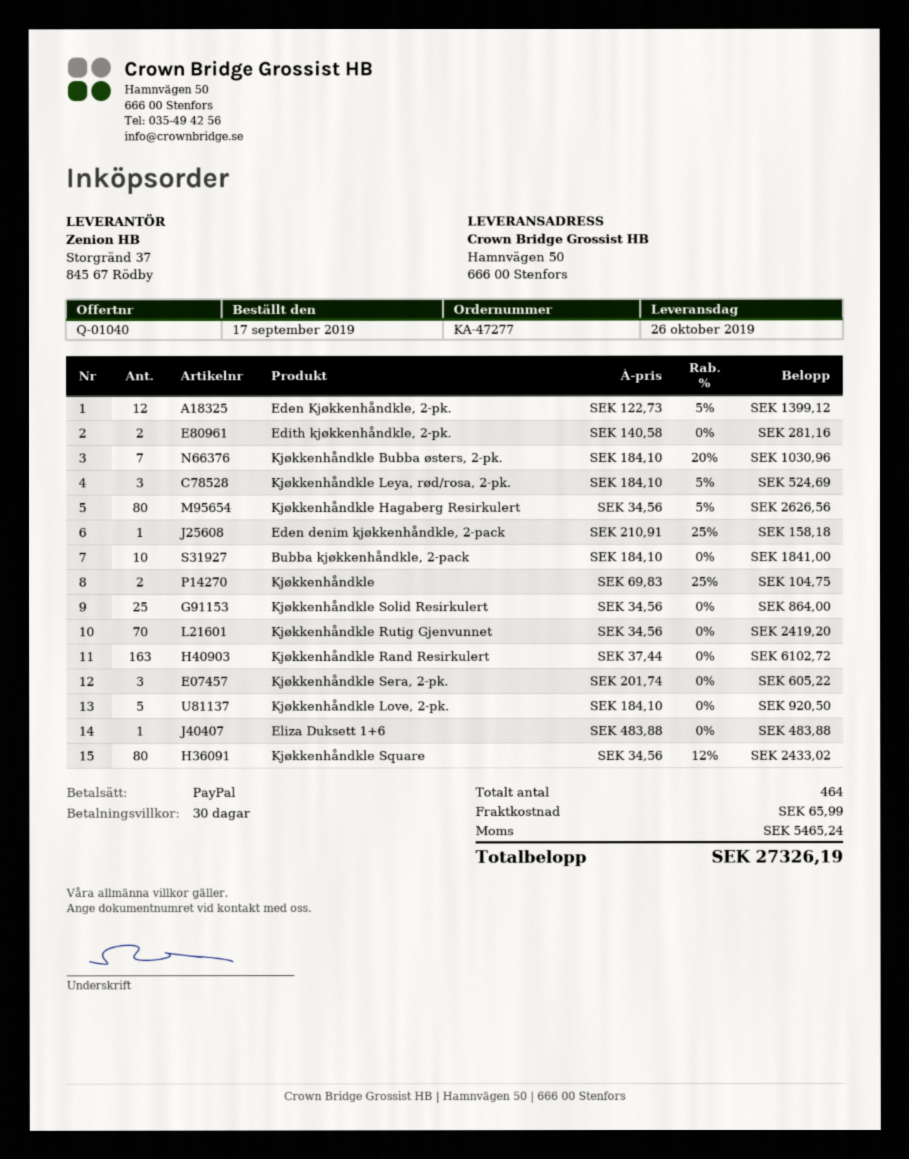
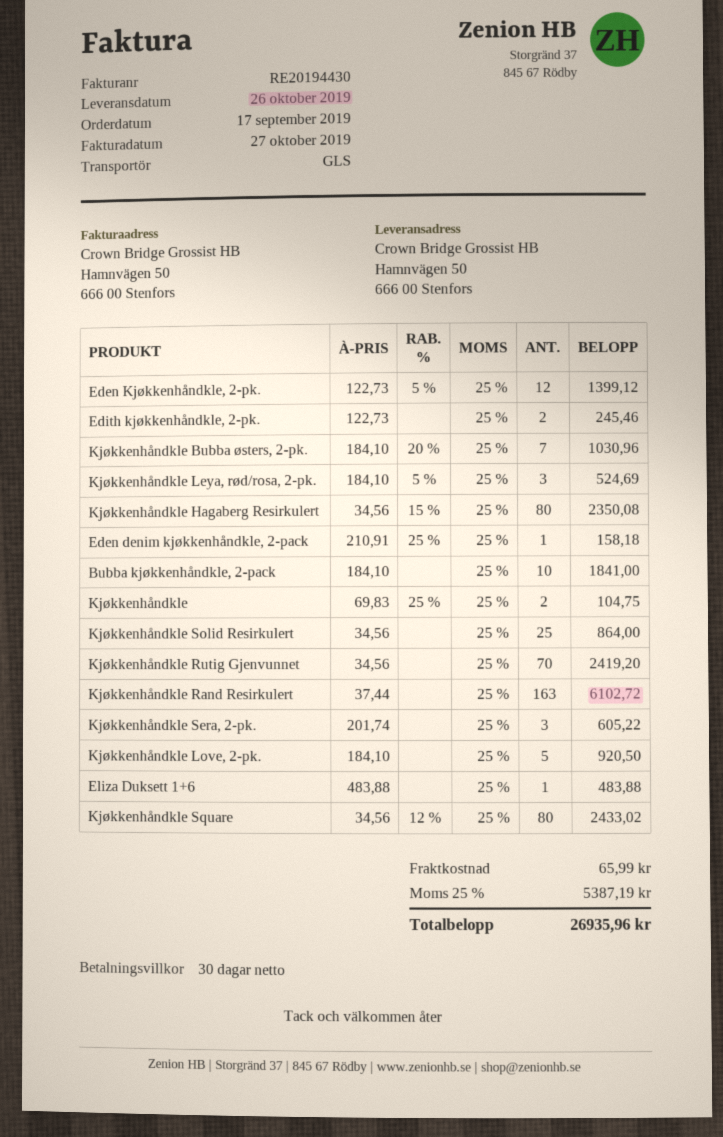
Edith kjøkkenhåndkle, 2-pk.: 2 x 140.58 = 281.16 -> 2 x 122.73 = 245.46
Kjøkkenhåndkle Hagaberg Resirkulert: 80 x 34.56 - 5% = 2626.56 -> 80 x 34.56 - 15% = 2350.08
tax: 5465.24 -> 5387.19
total: 27326.19 -> 26935.96

